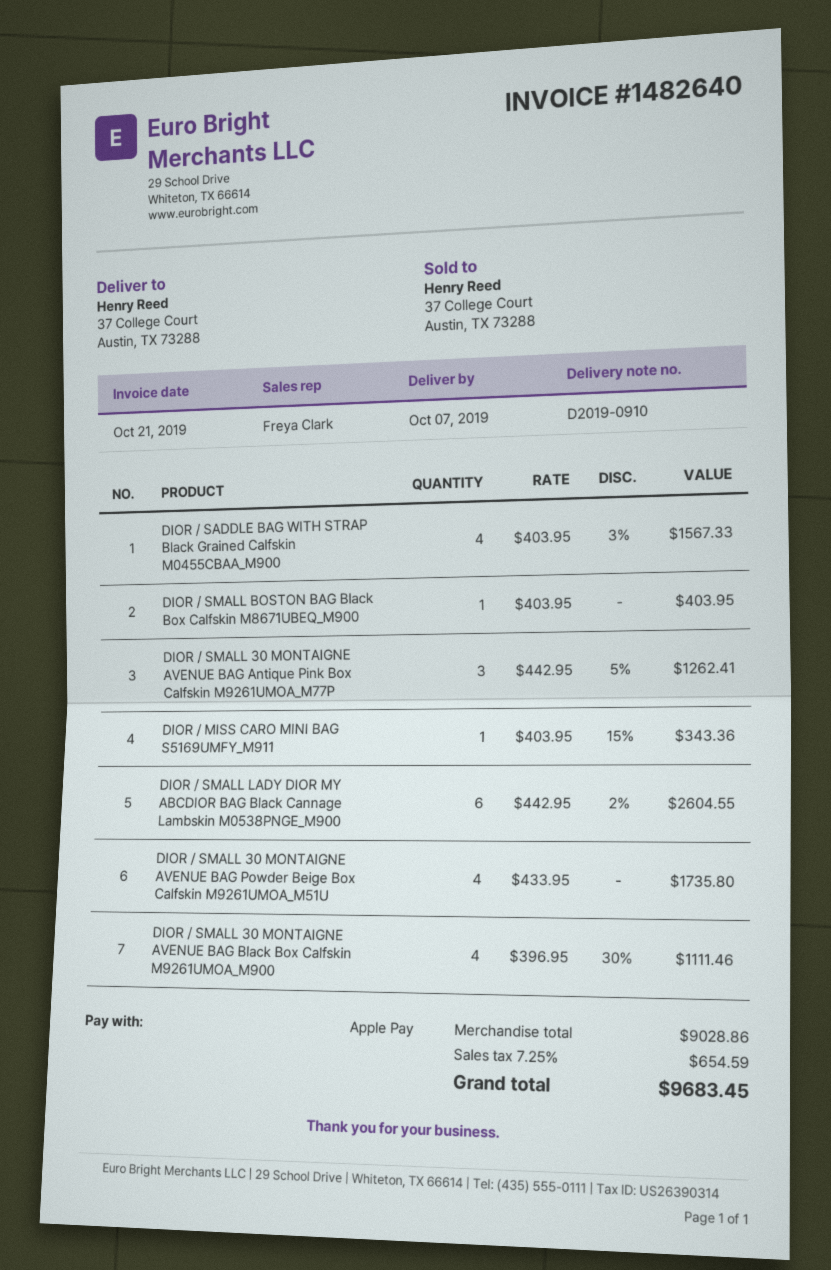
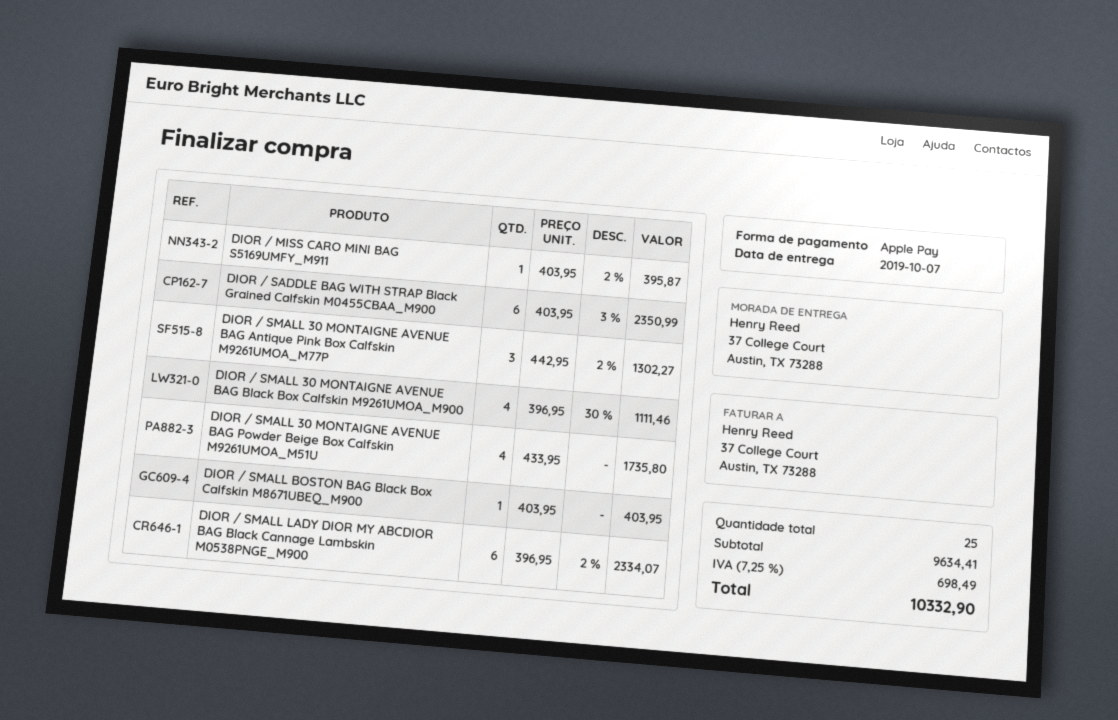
DIOR / SADDLE BAG WITH STRAP Black Grained Calfskin M0455CBAA_M900: 4 x 403.95 - 3% = 1567.33 -> 6 x 403.95 - 3% = 2350.99
DIOR / SMALL 30 MONTAIGNE AVENUE BAG Antique Pink Box Calfskin M9261UMOA_M77P: 3 x 442.95 - 5% = 1262.41 -> 3 x 442.95 - 2% = 1302.27
DIOR / MISS CARO MINI BAG S5169UMFY_M911: 1 x 403.95 - 15% = 343.36 -> 1 x 403.95 - 2% = 395.87
DIOR / SMALL LADY DIOR MY ABCDIOR BAG Black Cannage Lambskin M0538PNGE_M900: 6 x 442.95 - 2% = 2604.55 -> 6 x 396.95 - 2% = 2334.07
subtotal: 9028.86 -> 9634.41
tax: 7.25% = 654.59 -> 7.25% = 698.49
total: 9683.45 -> 10332.90

